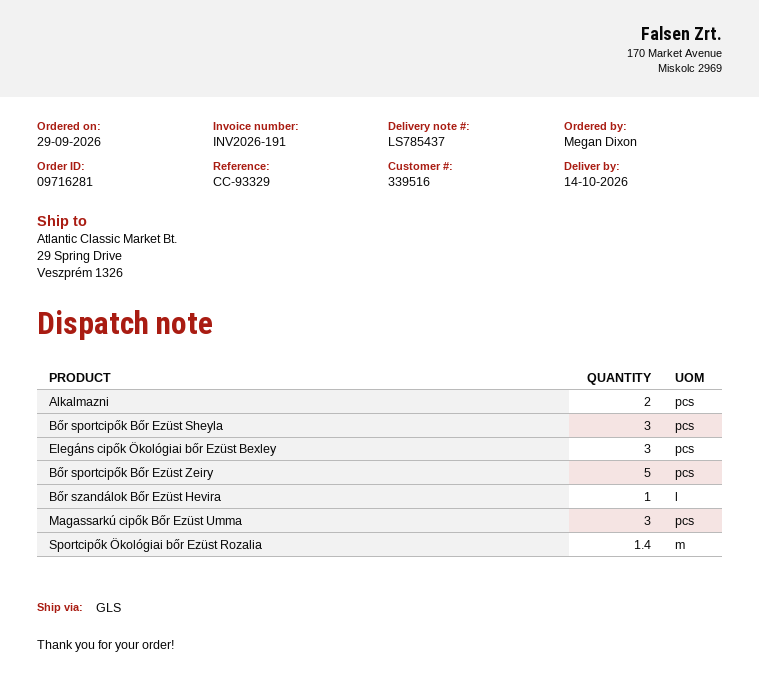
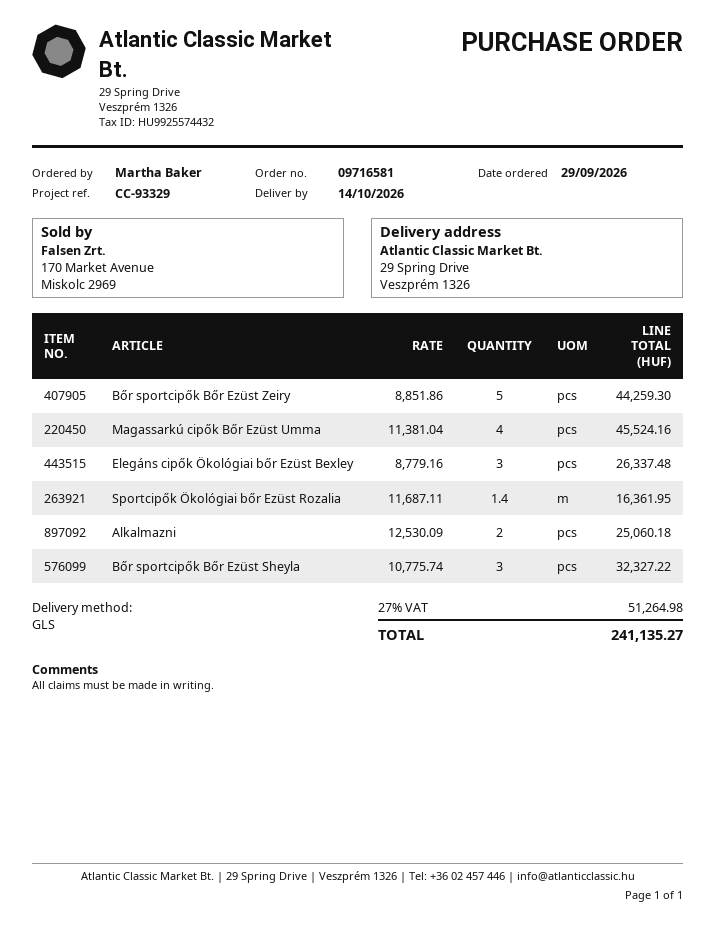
order number: 09716281 -> 09716581
ordered by: Megan Dixon -> Martha Baker
Bőr szandálok Bőr Ezüst Hevira: 1 -> none
Magassarkú cipők Bőr Ezüst Umma: 3 -> 4

